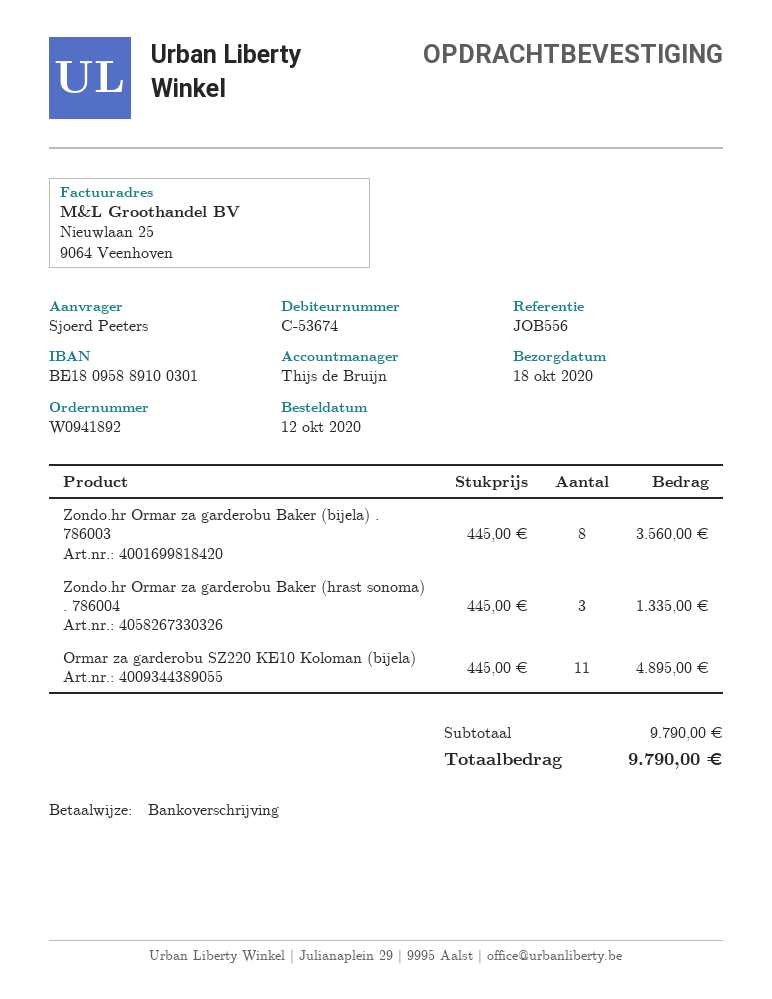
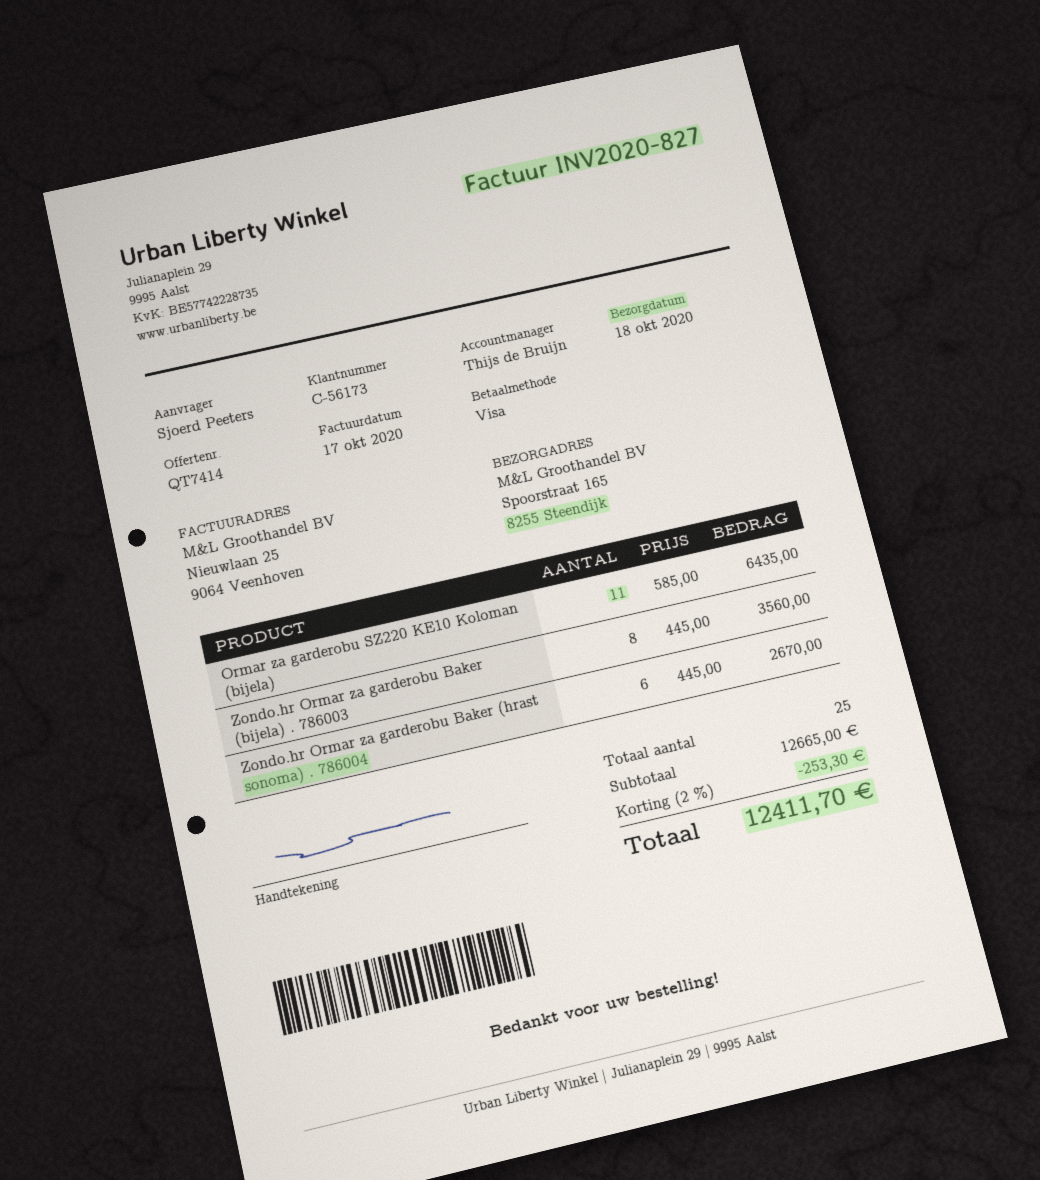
customer number: C-53674 -> C-56173
payment method: bank transfer -> Visa
Zondo.hr Ormar za garderobu Baker (hrast sonoma) . 786004: 3 x 445.00 = 1335.00 -> 6 x 445.00 = 2670.00
Ormar za garderobu SZ220 KE10 Koloman (bijela): 11 x 445.00 = 4895.00 -> 11 x 585.00 = 6435.00
subtotal: 9790.00 -> 12665.00
discount: none -> 2% = 253.30
total: 9790.00 -> 12411.70

